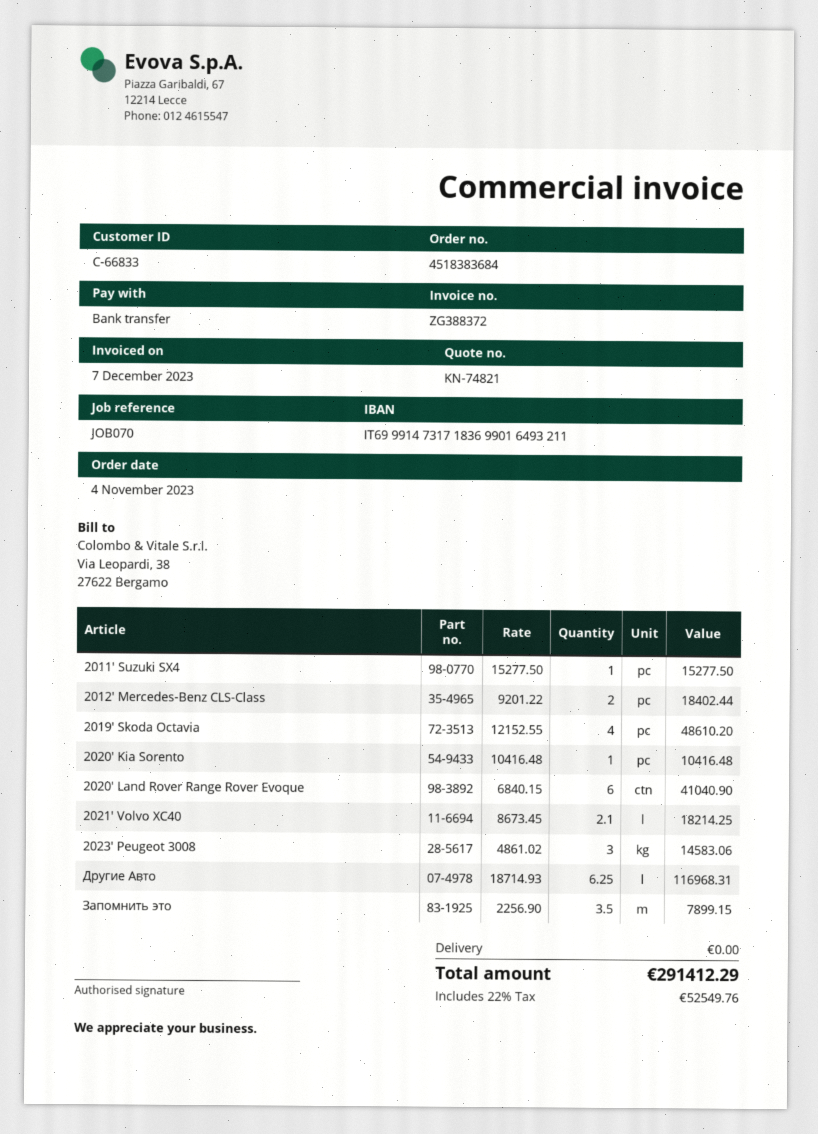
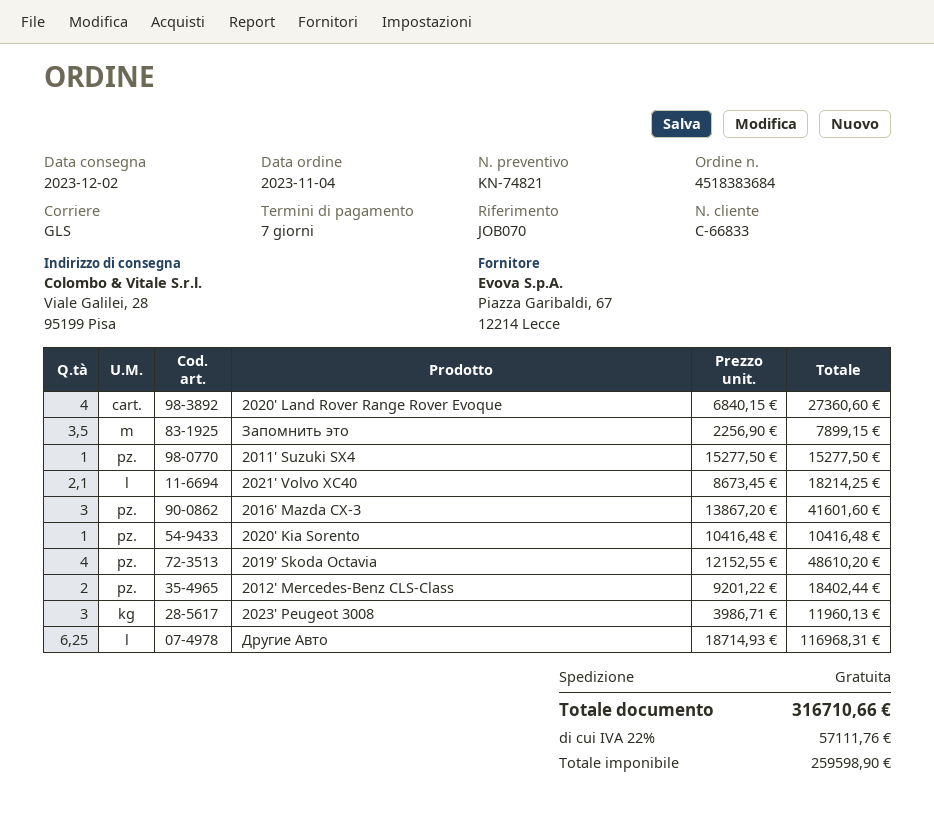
2020' Land Rover Range Rover Evoque: 6 x 6840.15 = 41040.90 -> 4 x 6840.15 = 27360.60
2023' Peugeot 3008: 3 x 4861.02 = 14583.06 -> 3 x 3986.71 = 11960.13
2016' Mazda CX-3: none -> 3 x 13867.20 = 41601.60
tax: 22% = 52549.76 -> 22% = 57111.76
total: 291412.29 -> 316710.66

